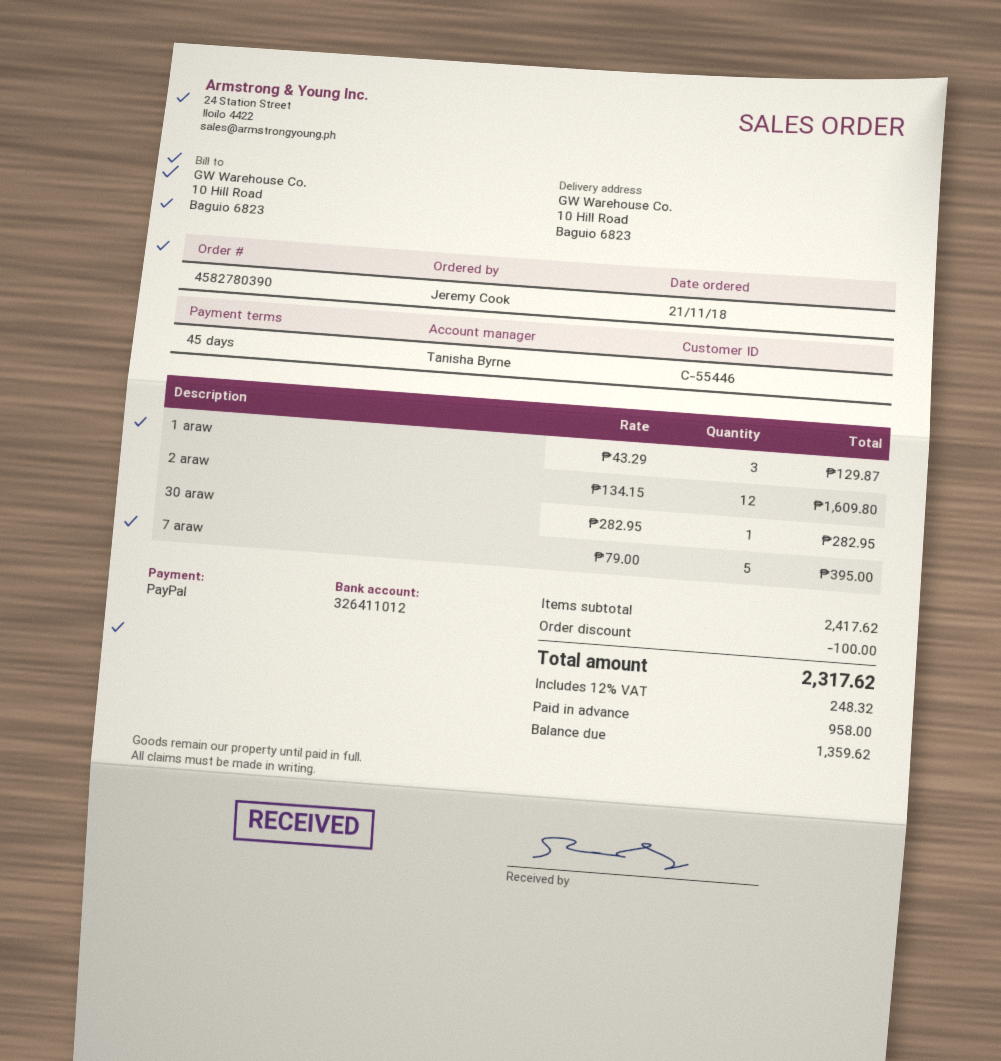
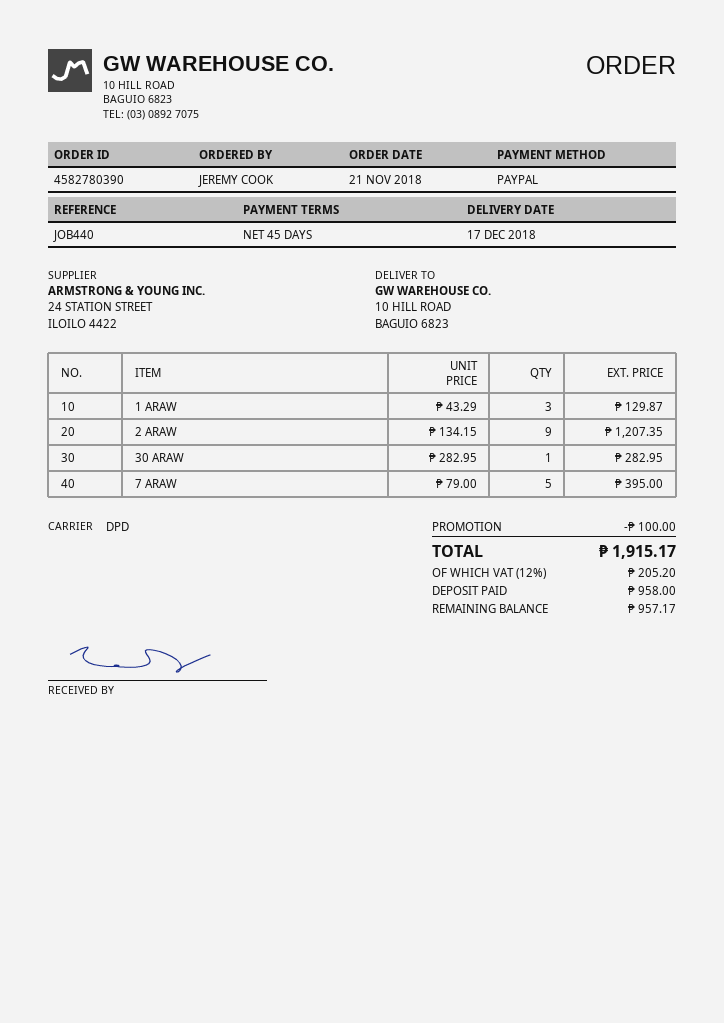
2 araw: 12 x 134.15 = 1609.80 -> 9 x 134.15 = 1207.35
tax: 12% = 248.32 -> 12% = 205.20
total: 2317.62 -> 1915.17
balance: 1359.62 -> 957.17

